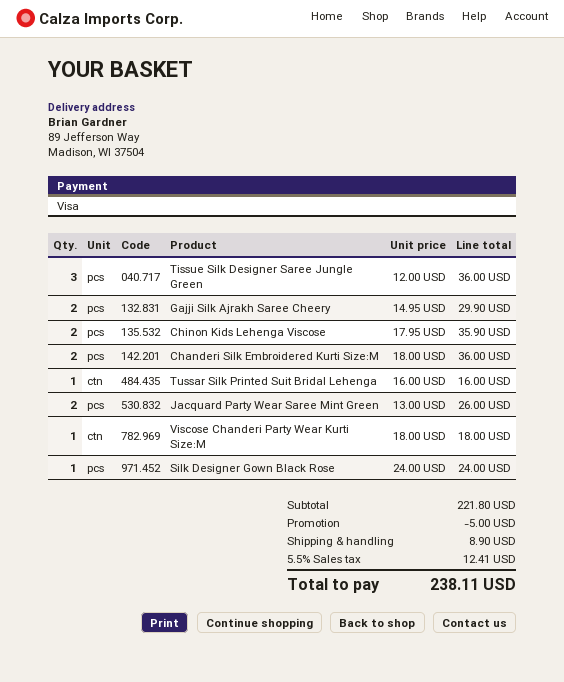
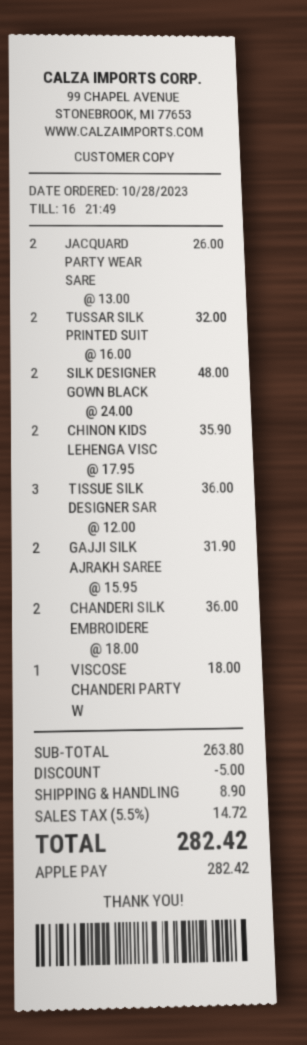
payment method: Visa -> Apple Pay
Gajji Silk Ajrakh Saree Cheery: 2 x 14.95 = 29.90 -> 2 x 15.95 = 31.90
Tussar Silk Printed Suit Bridal Lehenga: 1 x 16.00 = 16.00 -> 2 x 16.00 = 32.00
Silk Designer Gown Black Rose: 1 x 24.00 = 24.00 -> 2 x 24.00 = 48.00
subtotal: 221.80 -> 263.80
tax: 5.5% = 12.41 -> 5.5% = 14.72
total: 238.11 -> 282.42

